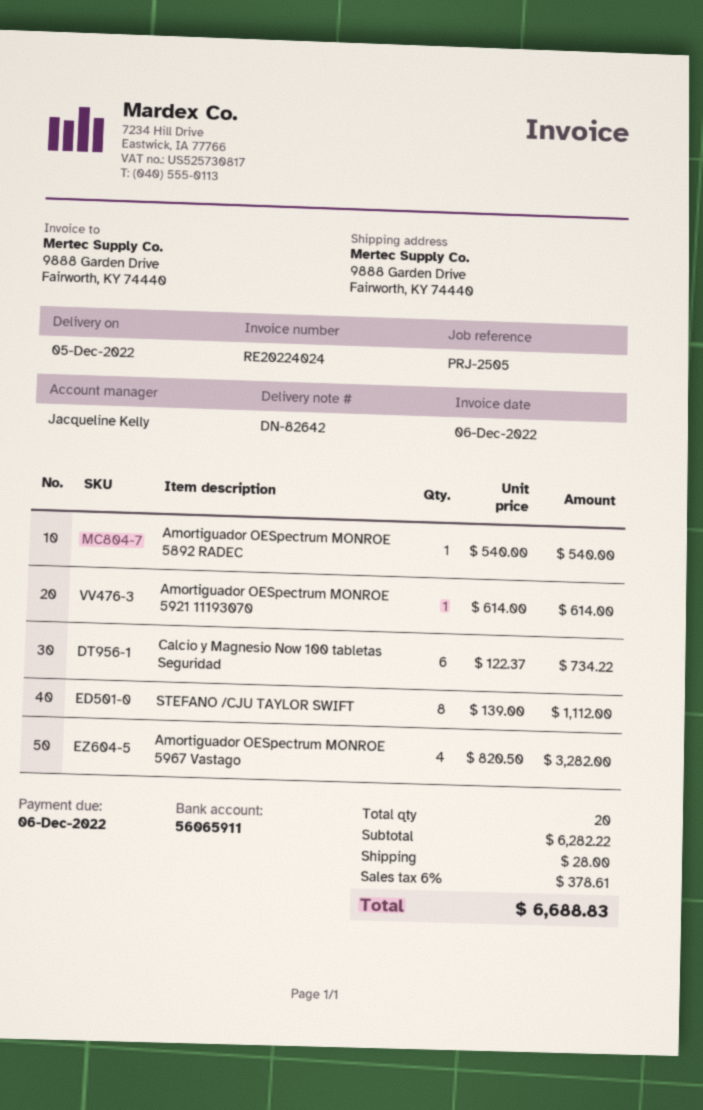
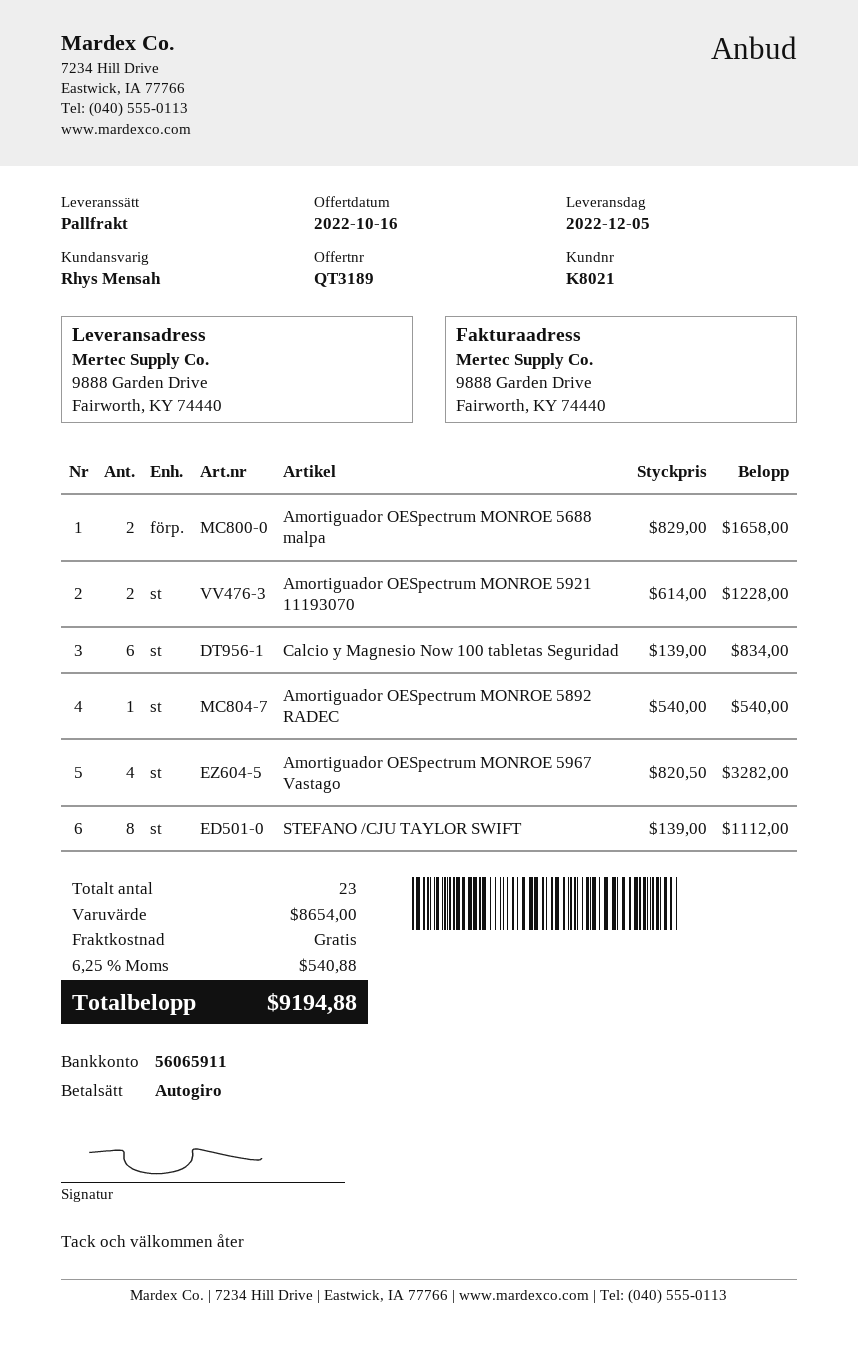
sales rep: Jacqueline Kelly -> Rhys Mensah
Amortiguador OESpectrum MONROE 5921 11193070: 1 x 614.00 = 614.00 -> 2 x 614.00 = 1228.00
Calcio y Magnesio Now 100 tabletas Seguridad: 6 x 122.37 = 734.22 -> 6 x 139.00 = 834.00
Amortiguador OESpectrum MONROE 5688 malpa: none -> 2 x 829.00 = 1658.00
total quantity: 20 -> 23
subtotal: 6282.22 -> 8654.00
shipping: 28.00 -> 0.00
tax: 6% = 378.61 -> 6.25% = 540.88
total: 6688.83 -> 9194.88

